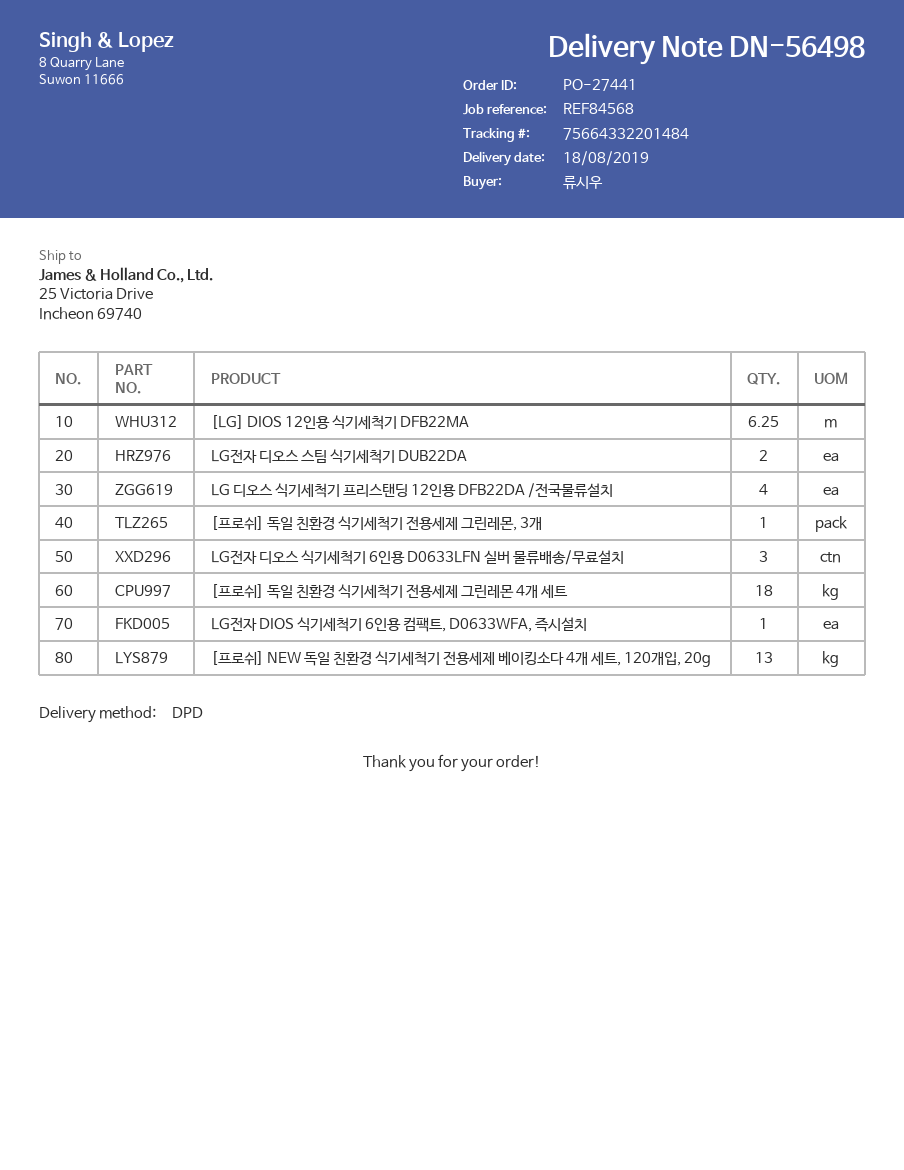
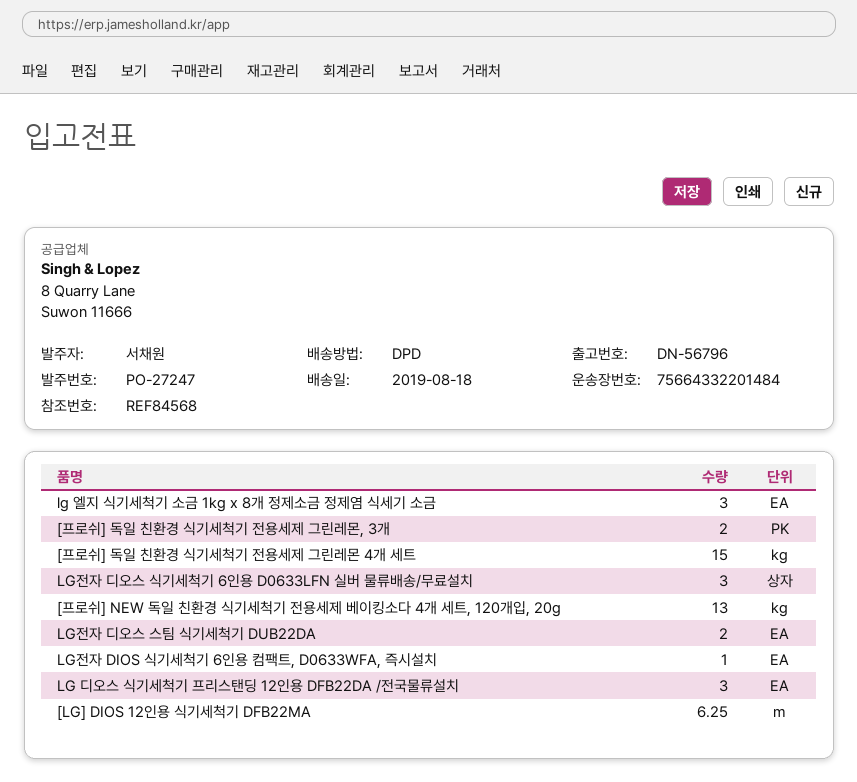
order number: PO-27441 -> PO-27247
delivery note number: DN-56498 -> DN-56796
ordered by: 류시우 -> 서채원
LG 디오스 식기세척기 프리스탠딩 12인용 DFB22DA /전국물류설치: 4 -> 3
[프로쉬] 독일 친환경 식기세척기 전용세제 그린레몬, 3개: 1 -> 2
[프로쉬] 독일 친환경 식기세척기 전용세제 그린레몬 4개 세트: 18 -> 15
lg 엘지 식기세척기 소금 1kg x 8개 정제소금 정제염 식세기 소금: none -> 3

